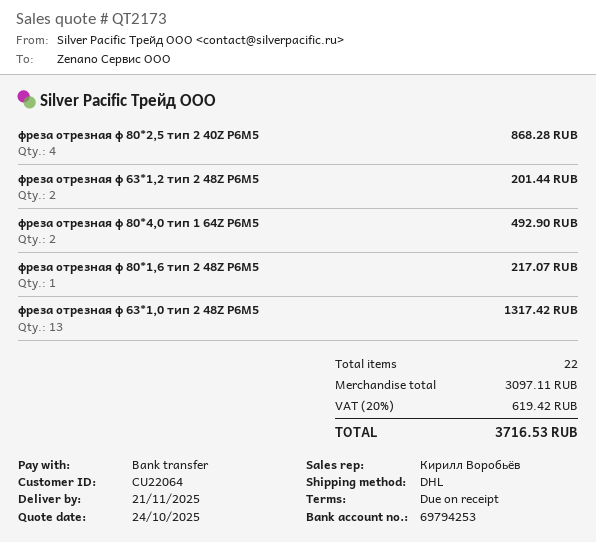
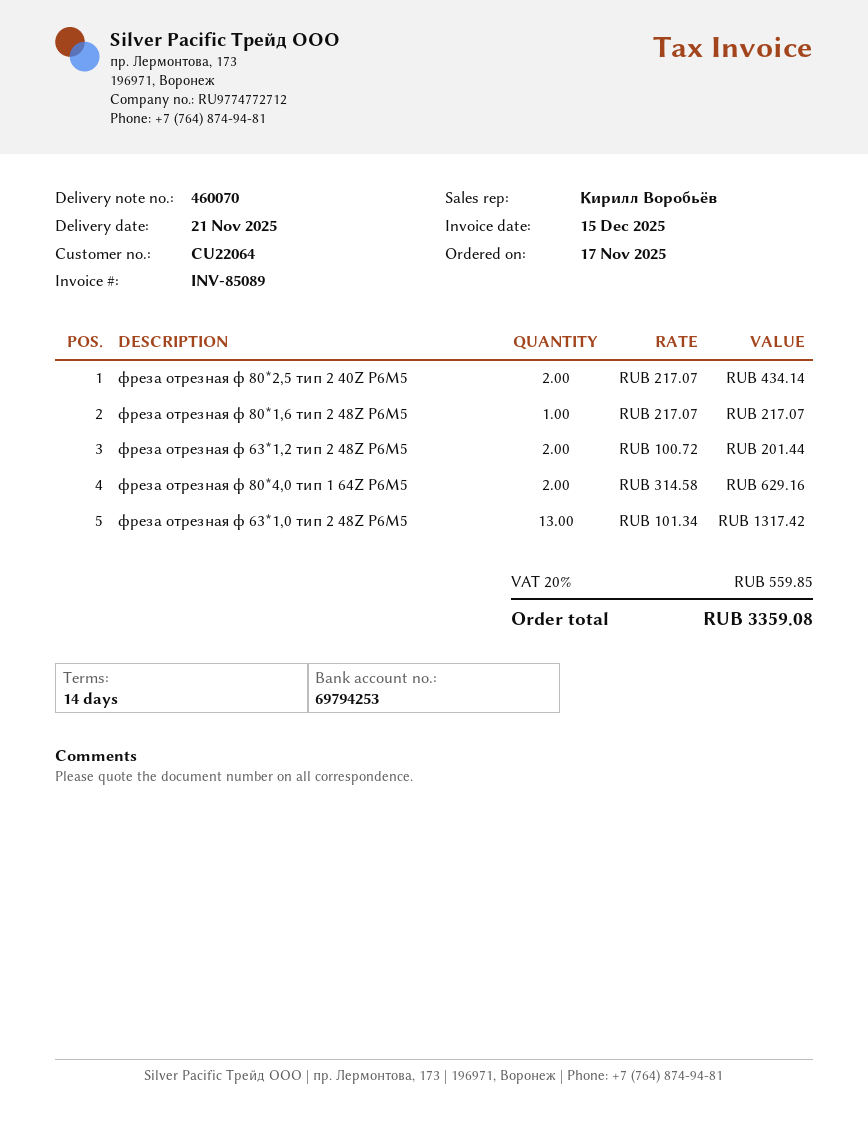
payment terms: on receipt -> 14 days
фреза отрезная ф 80*2,5 тип 2 40Z P6M5: 4 for 868.28 -> 2 for 434.14
фреза отрезная ф 80*4,0 тип 1 64Z P6M5: 2 for 492.90 -> 2 for 629.16
tax: 20% = 619.42 -> 20% = 559.85
total: 3716.53 -> 3359.08

